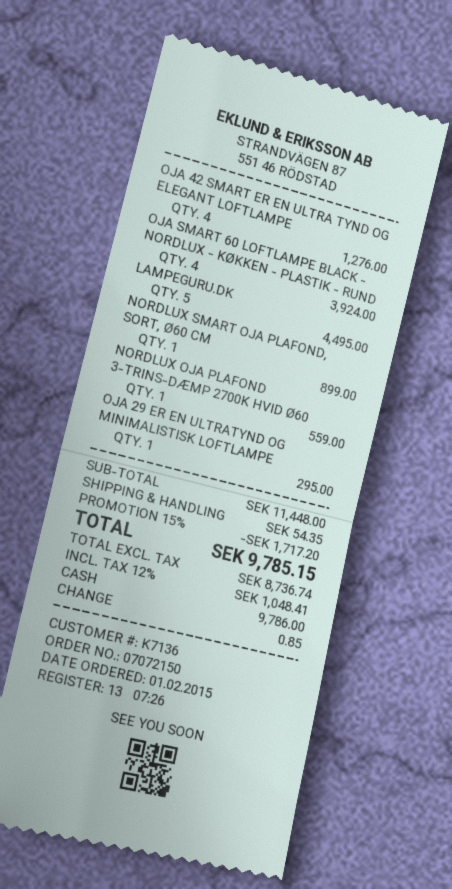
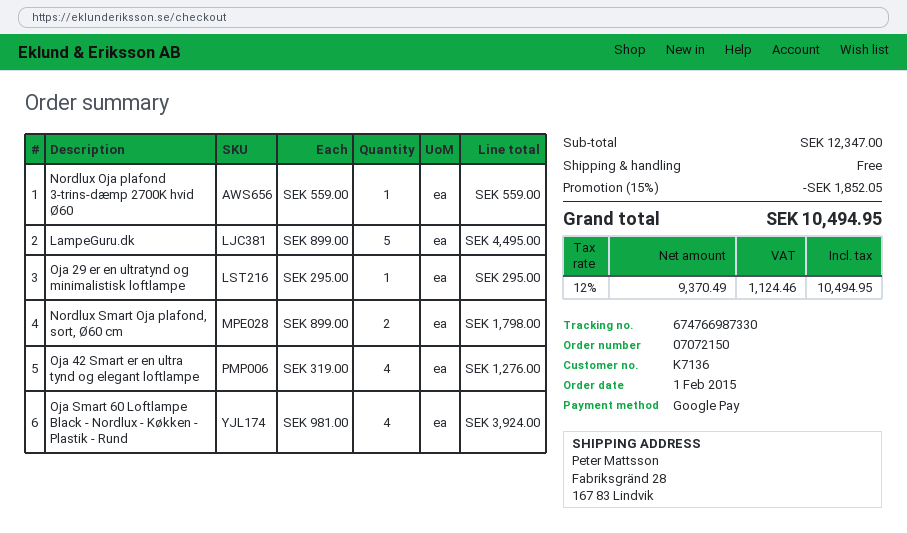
payment method: cash -> Google Pay
NORDLUX SMART OJA PLAFOND, SORT, Ø60 CM: 1 for 899.00 -> 2 for 1798.00
subtotal: 11448.00 -> 12347.00
discount: 15% = 1717.20 -> 15% = 1852.05
shipping: 54.35 -> 0.00
net: 8736.74 -> 9370.49
tax: 12% = 1048.41 -> 12% = 1124.46
total: 9785.15 -> 10494.95

